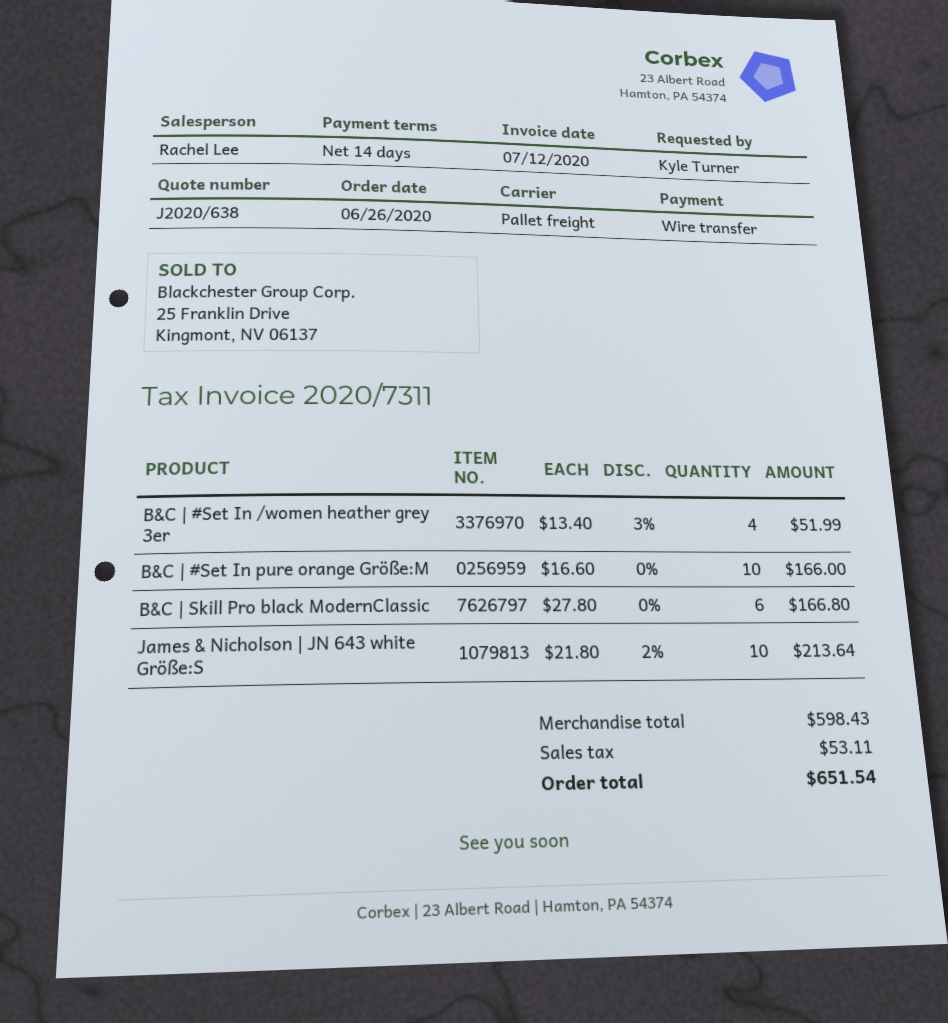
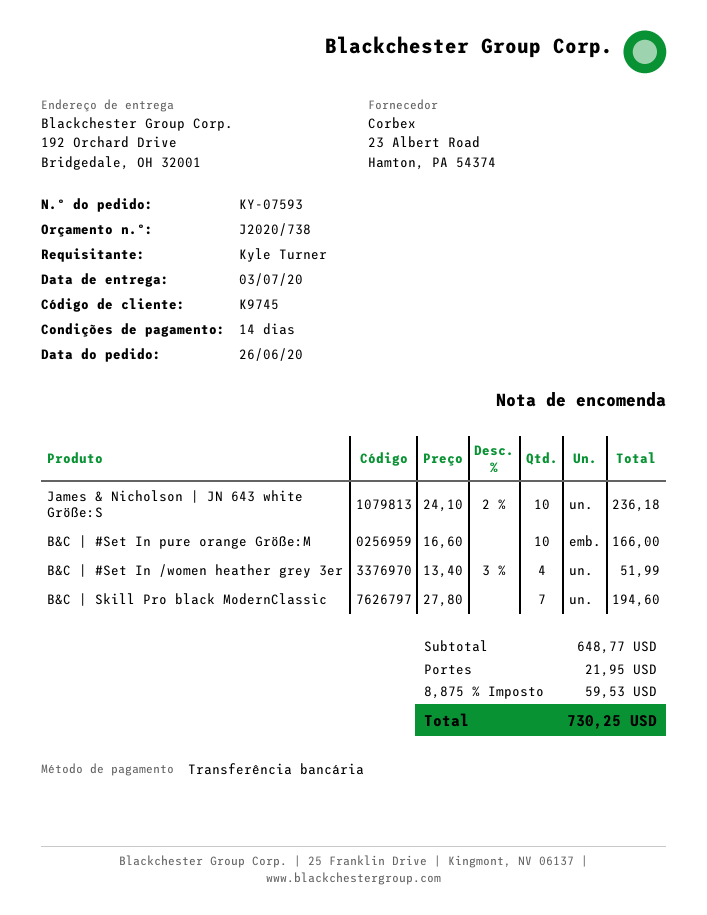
quote number: J2020/638 -> J2020/738
B&C | Skill Pro black ModernClassic: 6 x 27.80 = 166.80 -> 7 x 27.80 = 194.60
James & Nicholson | JN 643 white Größe:S: 10 x 21.80 - 2% = 213.64 -> 10 x 24.10 - 2% = 236.18
subtotal: 598.43 -> 648.77
shipping: none -> 21.95
tax: 53.11 -> 59.53
total: 651.54 -> 730.25

